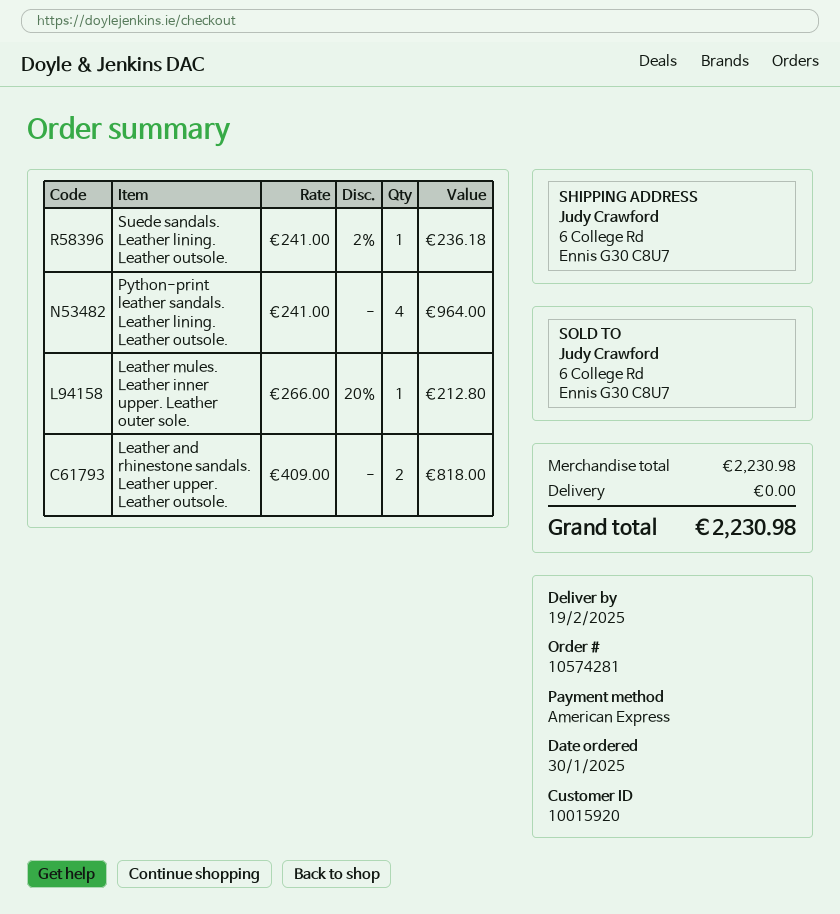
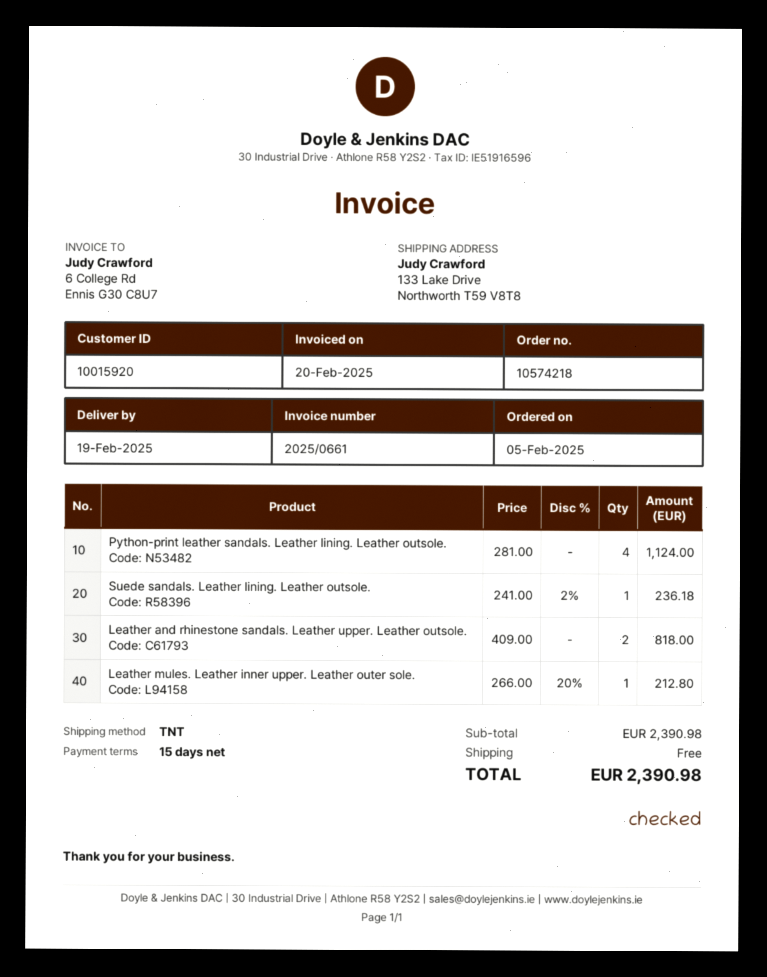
order number: 10574281 -> 10574218
order date: 2025-01-30 -> 2025-02-05
ship to: 6 College Rd, Ennis G30 C8U7 -> 133 Lake Drive, Northworth T59 V8T8
Python-print leather sandals. Leather lining. Leather outsole.: 4 x 241.00 = 964.00 -> 4 x 281.00 = 1124.00
subtotal: 2230.98 -> 2390.98
total: 2230.98 -> 2390.98

